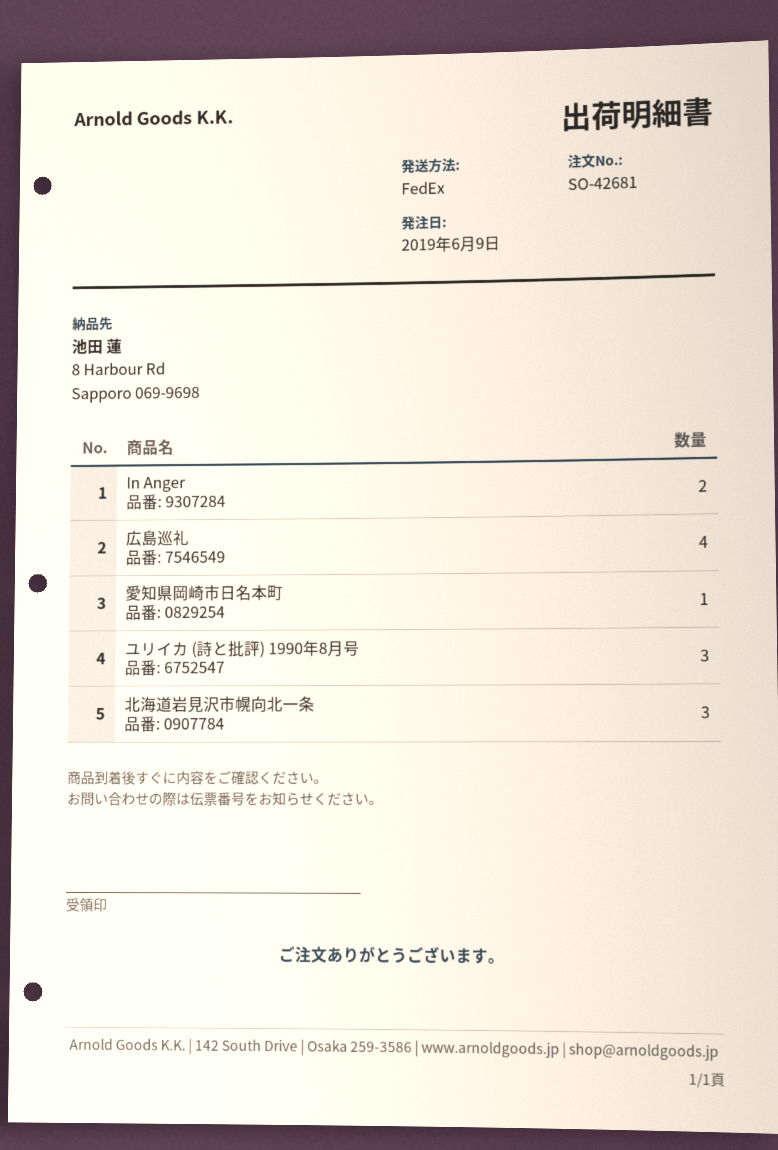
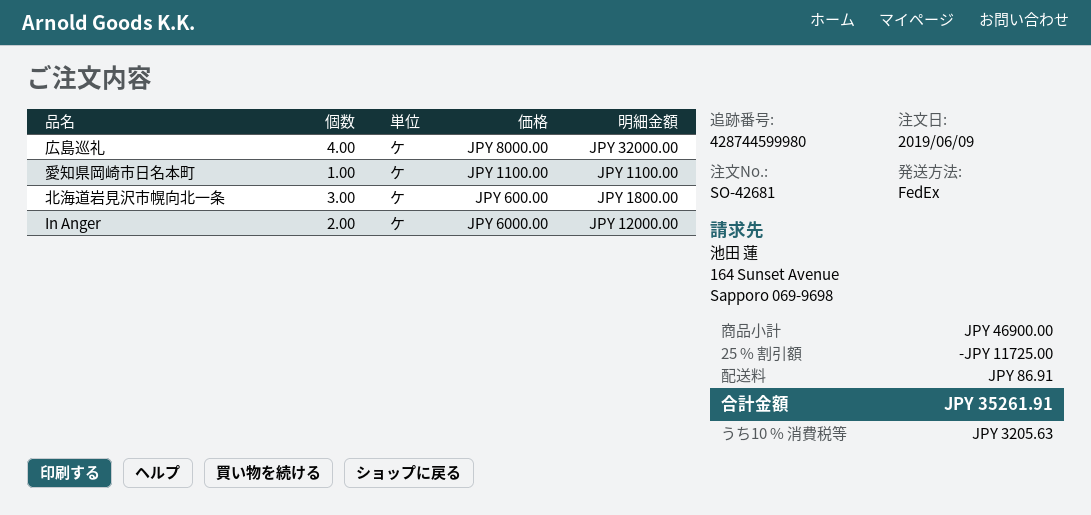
ユリイカ (詩と批評) 1990年8月号: 3 -> none

